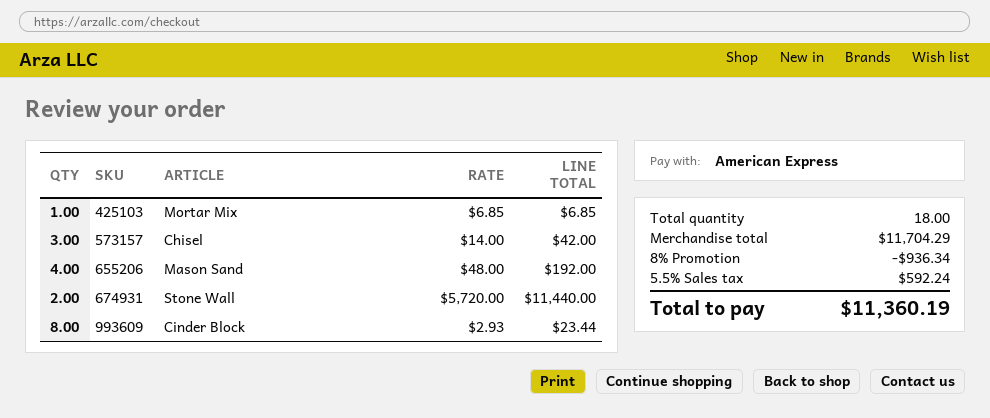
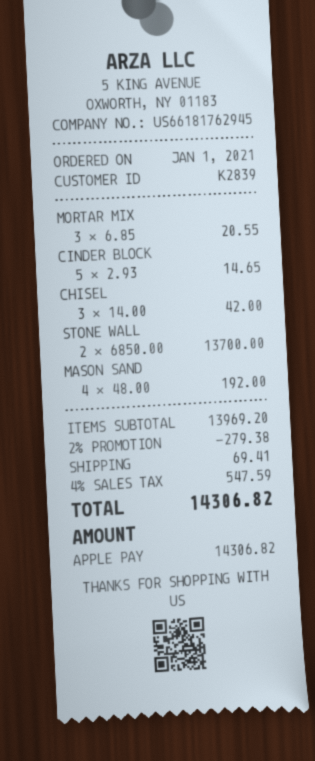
payment method: American Express -> Apple Pay
Mortar Mix: 1 x 6.85 = 6.85 -> 3 x 6.85 = 20.55
Stone Wall: 2 x 5720.00 = 11440.00 -> 2 x 6850.00 = 13700.00
Cinder Block: 8 x 2.93 = 23.44 -> 5 x 2.93 = 14.65
subtotal: 11704.29 -> 13969.20
discount: 8% = 936.34 -> 2% = 279.38
shipping: none -> 69.41
tax: 5.5% = 592.24 -> 4% = 547.59
total: 11360.19 -> 14306.82

